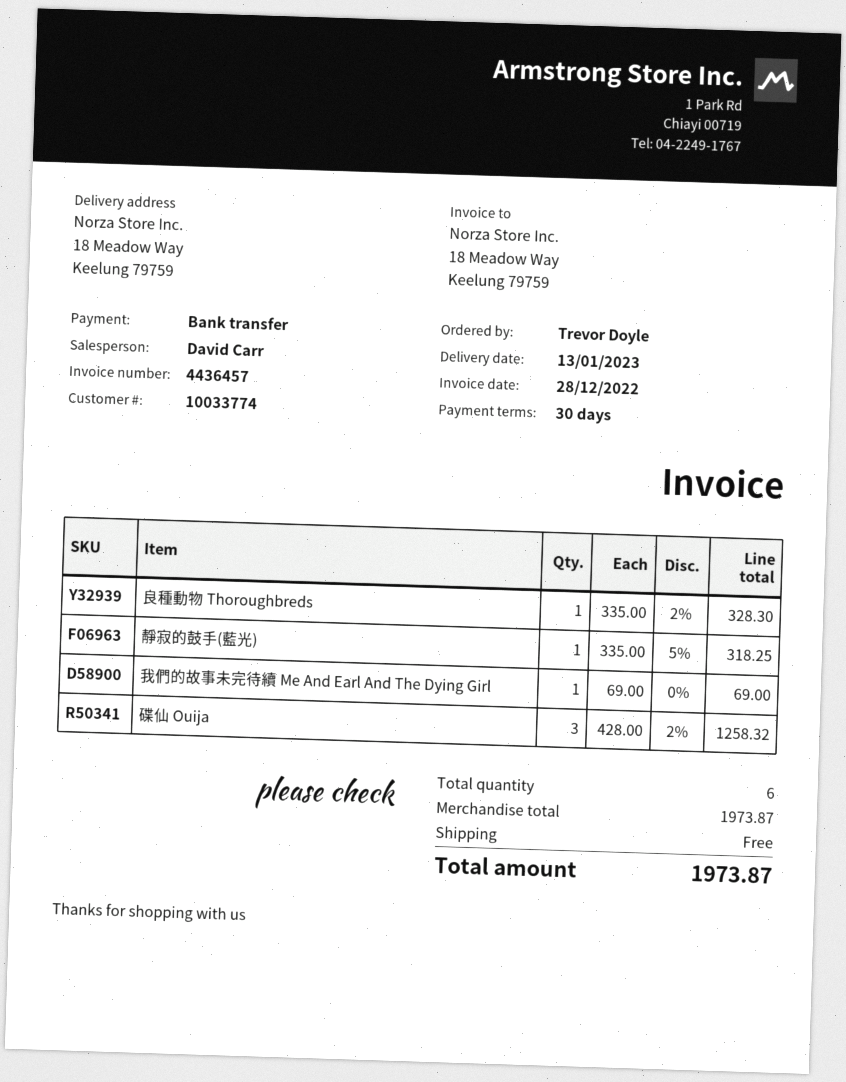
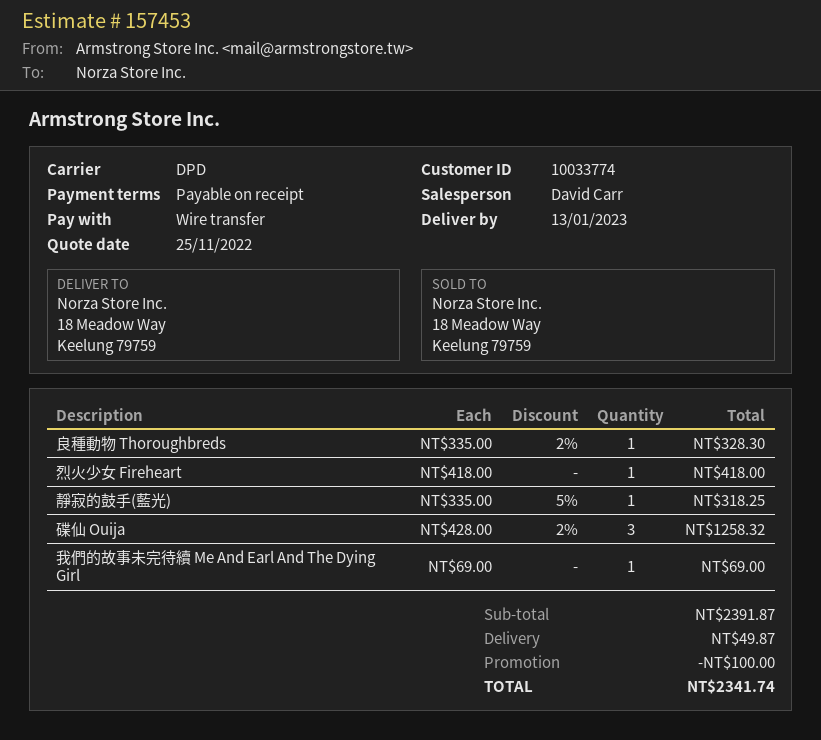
payment terms: 30 days -> on receipt
烈火少女 Fireheart: none -> 1 x 418.00 = 418.00
subtotal: 1973.87 -> 2391.87
discount: none -> 100.00
shipping: 0.00 -> 49.87
total: 1973.87 -> 2341.74

